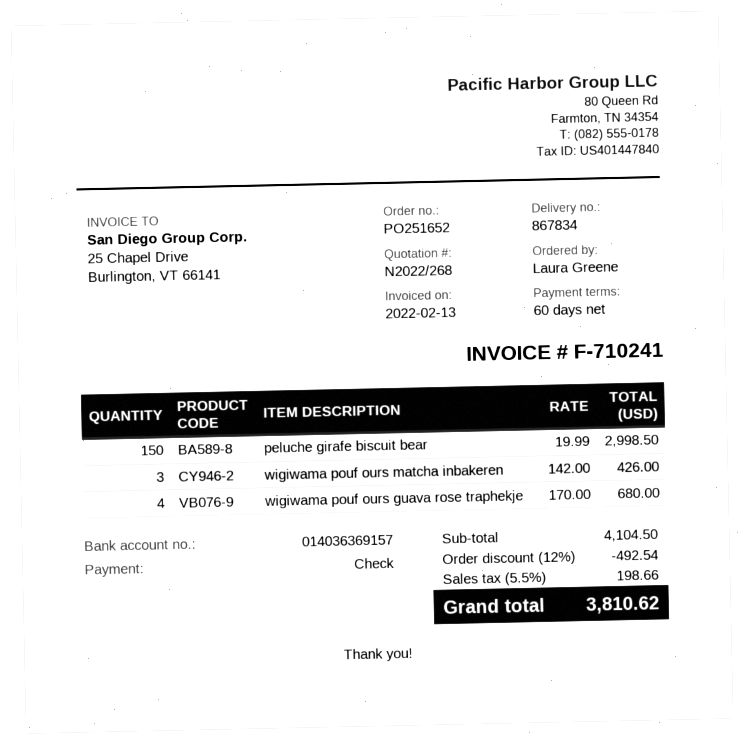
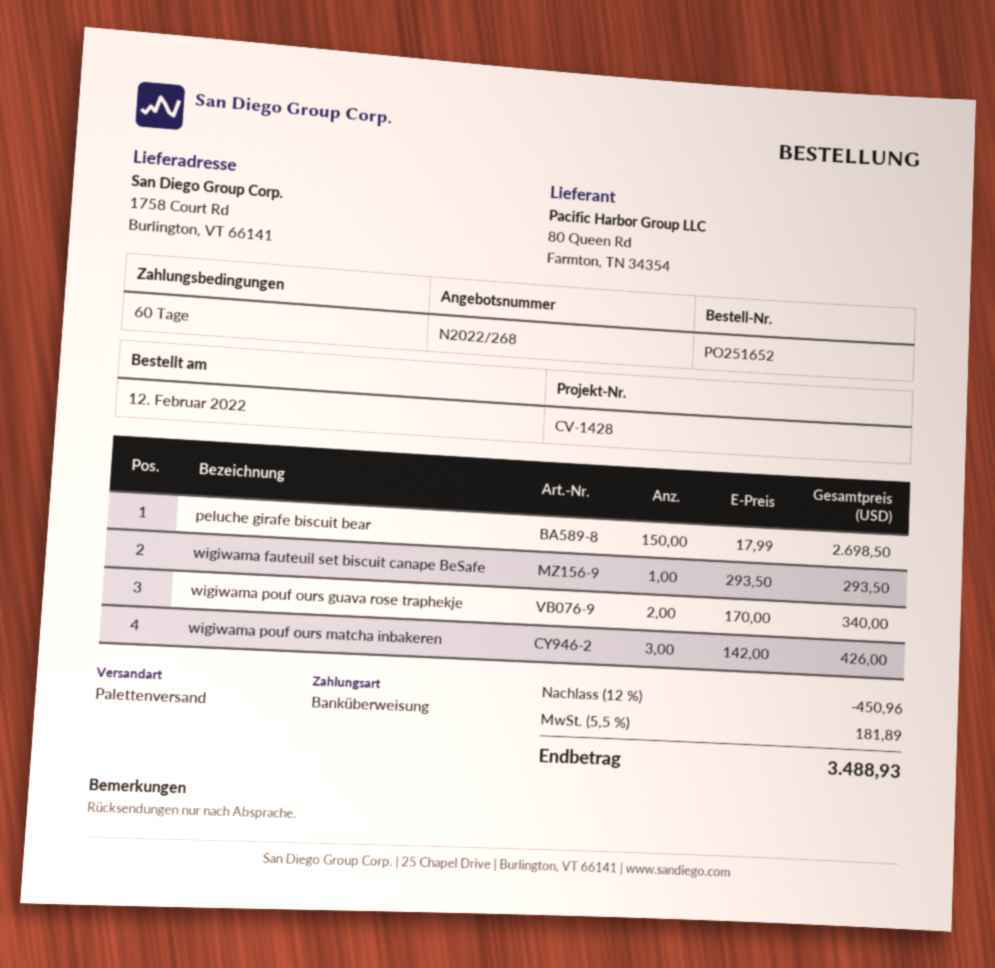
payment method: cheque -> bank transfer
peluche girafe biscuit bear: 150 x 19.99 = 2998.50 -> 150 x 17.99 = 2698.50
wigiwama pouf ours guava rose traphekje: 4 x 170.00 = 680.00 -> 2 x 170.00 = 340.00
wigiwama fauteuil set biscuit canape BeSafe: none -> 1 x 293.50 = 293.50
discount: 12% = 492.54 -> 12% = 450.96
tax: 5.5% = 198.66 -> 5.5% = 181.89
total: 3810.62 -> 3488.93

